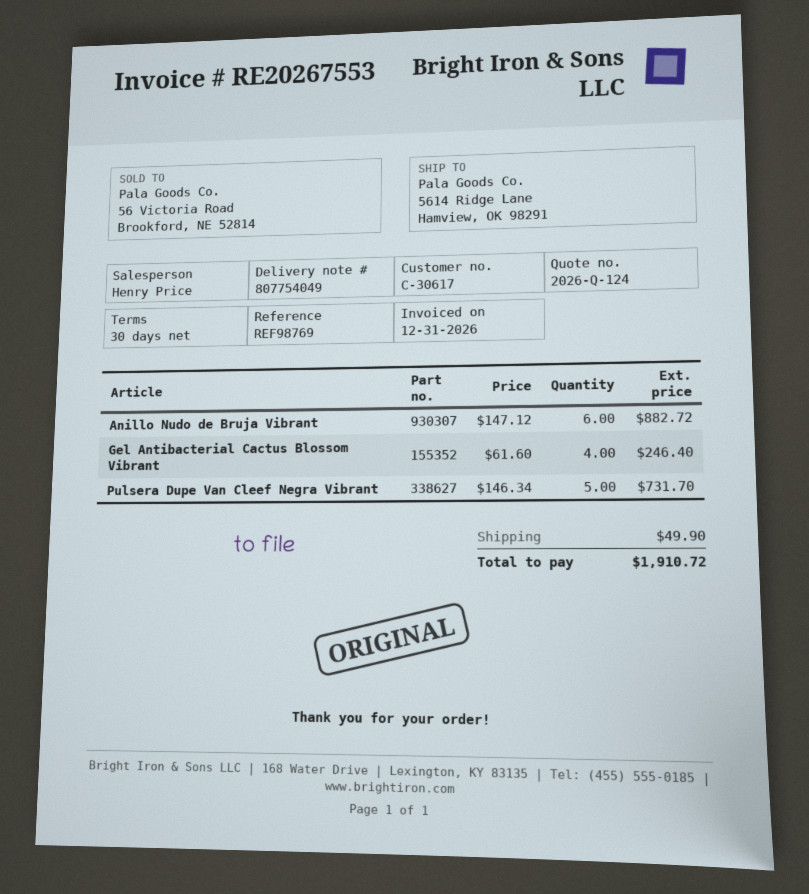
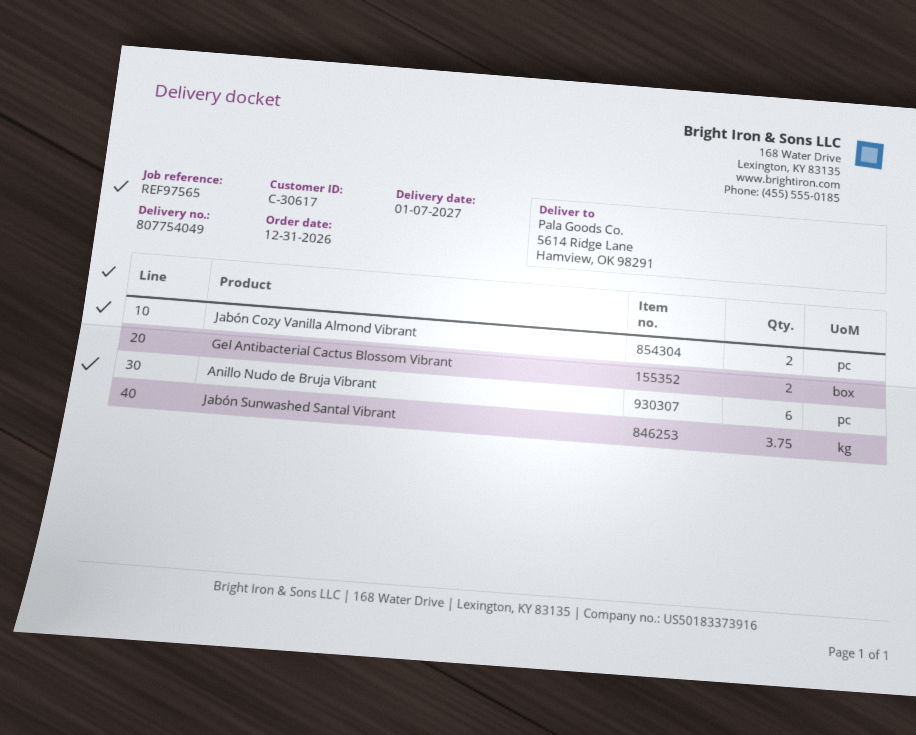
reference: REF98769 -> REF97565
Gel Antibacterial Cactus Blossom Vibrant: 4 -> 2
Pulsera Dupe Van Cleef Negra Vibrant: 5 -> none
Jabón Cozy Vanilla Almond Vibrant: none -> 2
Jabón Sunwashed Santal Vibrant: none -> 3.75

